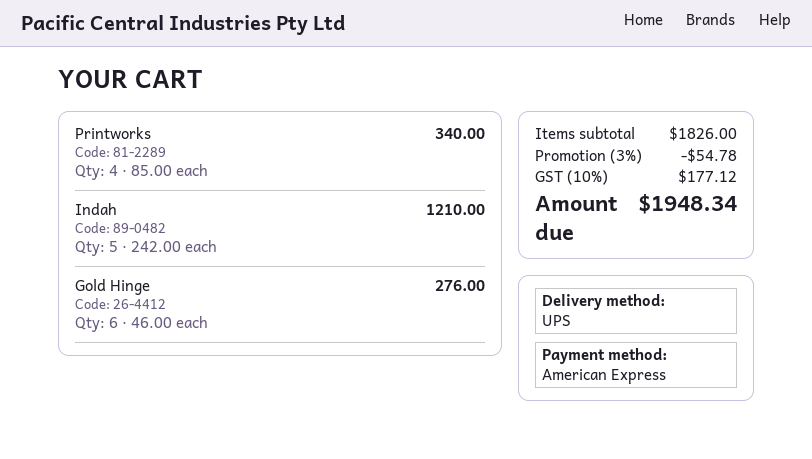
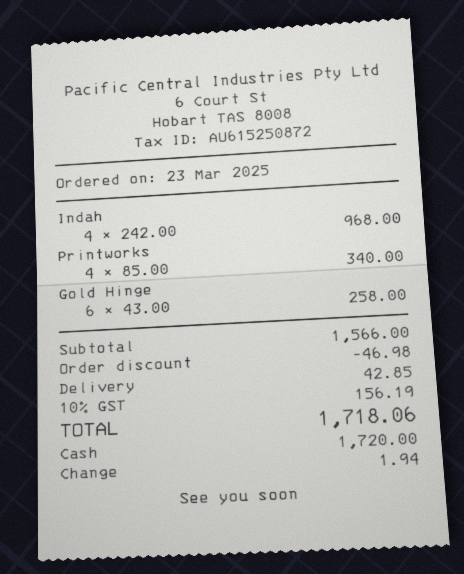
payment method: American Express -> cash
Indah: 5 x 242.00 = 1210.00 -> 4 x 242.00 = 968.00
Gold Hinge: 6 x 46.00 = 276.00 -> 6 x 43.00 = 258.00
subtotal: 1826.00 -> 1566.00
discount: 54.78 -> 46.98
shipping: none -> 42.85
tax: 10% = 177.12 -> 10% = 156.19
total: 1948.34 -> 1718.06

